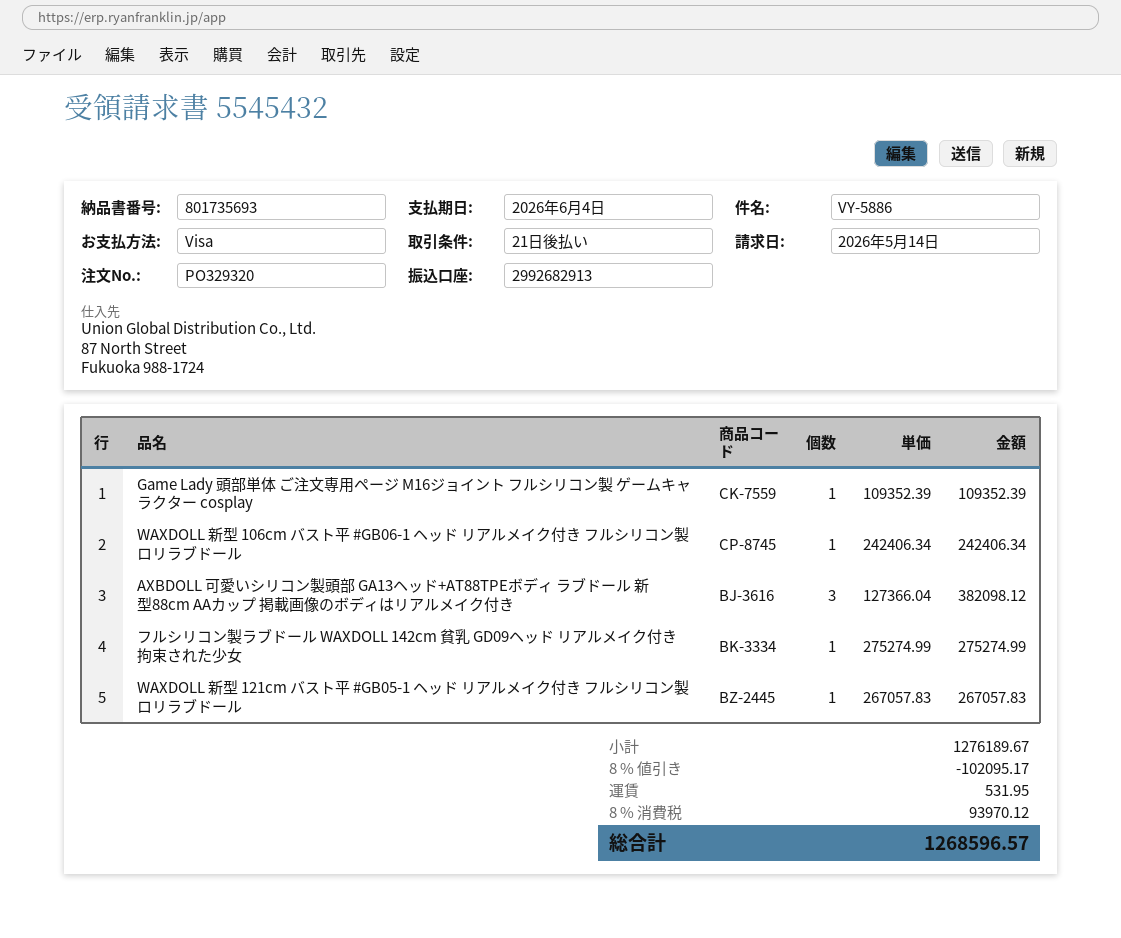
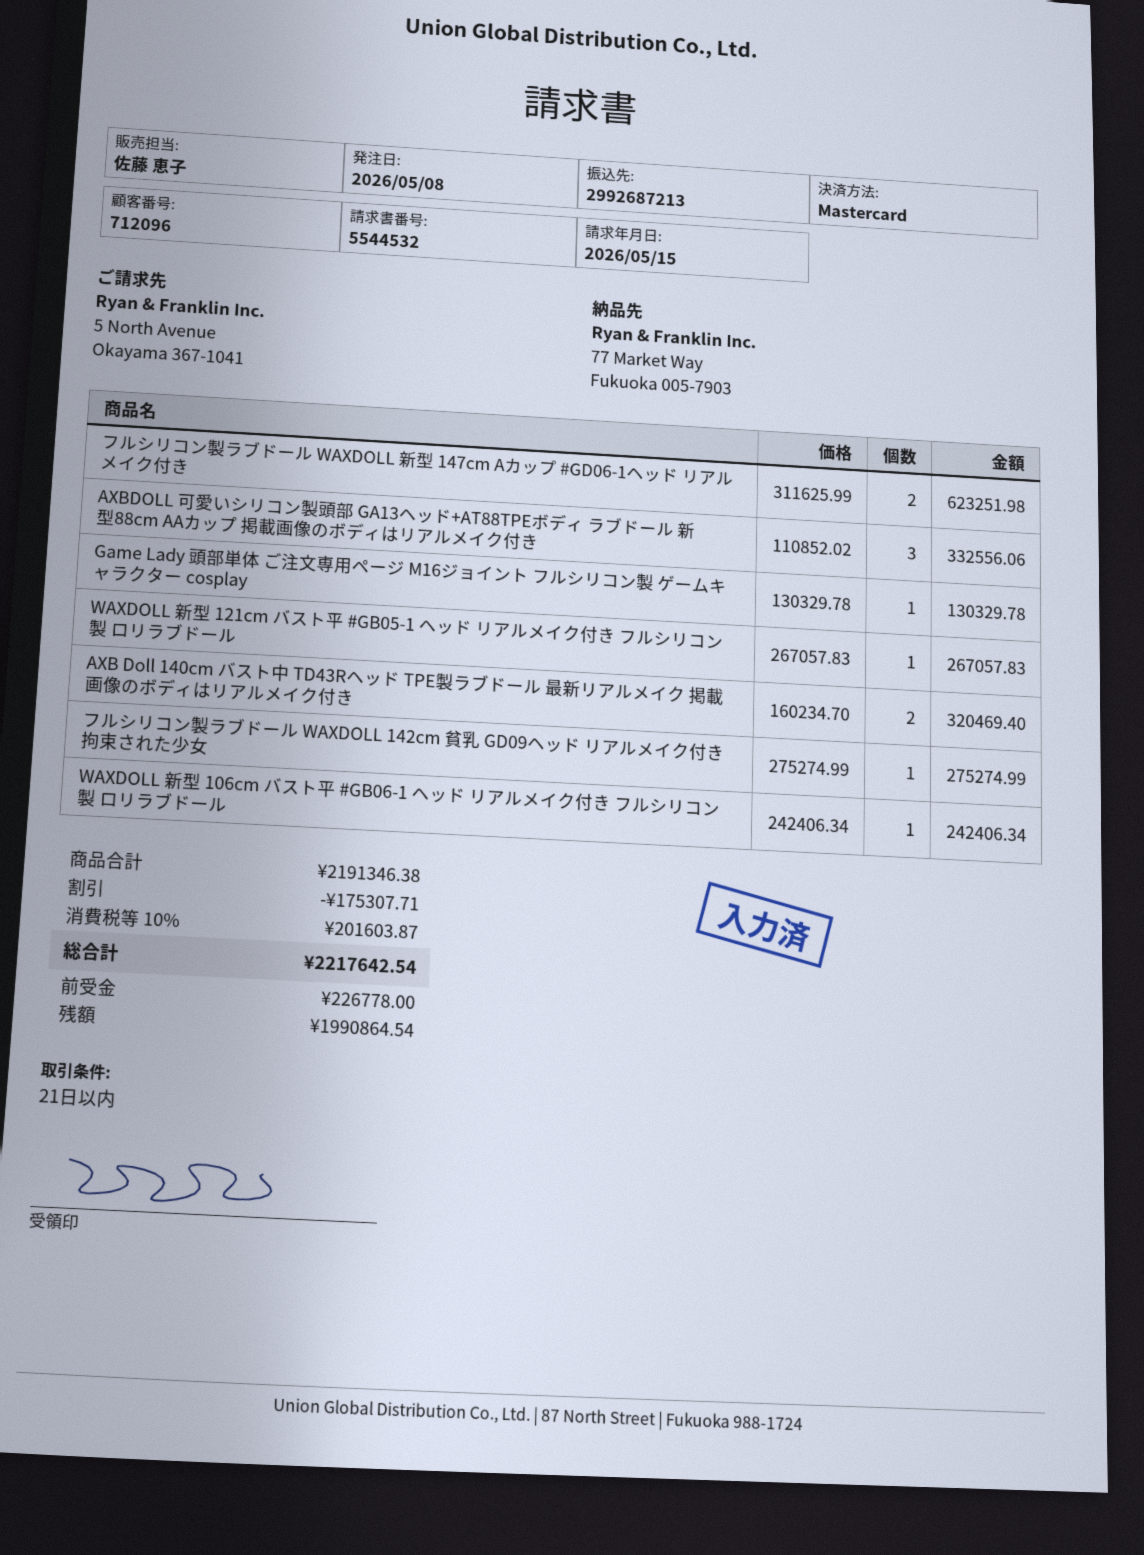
invoice number: 5545432 -> 5544532
invoice date: 2026-05-14 -> 2026-05-15
payment method: Visa -> Mastercard
bank account: 2992682913 -> 2992687213
Game Lady 頭部単体 ご注文専用ページ M16ジョイント フルシリコン製 ゲームキャラクター cosplay: 1 x 109352.39 = 109352.39 -> 1 x 130329.78 = 130329.78
AXBDOLL 可愛いシリコン製頭部 GA13ヘッド+AT88TPEボディ ラブドール 新型88cm AAカップ 掲載画像のボディはリアルメイク付き: 3 x 127366.04 = 382098.12 -> 3 x 110852.02 = 332556.06
フルシリコン製ラブドール WAXDOLL 新型 147cm Aカップ #GD06-1ヘッド リアルメイク付き: none -> 2 x 311625.99 = 623251.98
AXB Doll 140cm バスト中 TD43Rヘッド TPE製ラブドール 最新リアルメイク 掲載画像のボディはリアルメイク付き: none -> 2 x 160234.70 = 320469.40
subtotal: 1276189.67 -> 2191346.38
discount: 102095.17 -> 175307.71
shipping: 531.95 -> none
tax: 8% = 93970.12 -> 10% = 201603.87
total: 1268596.57 -> 2217642.54

